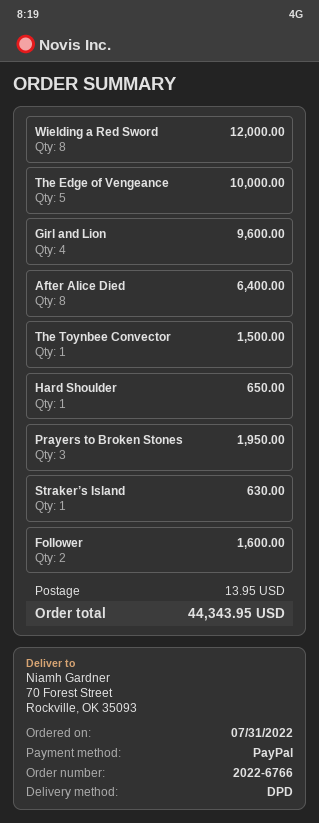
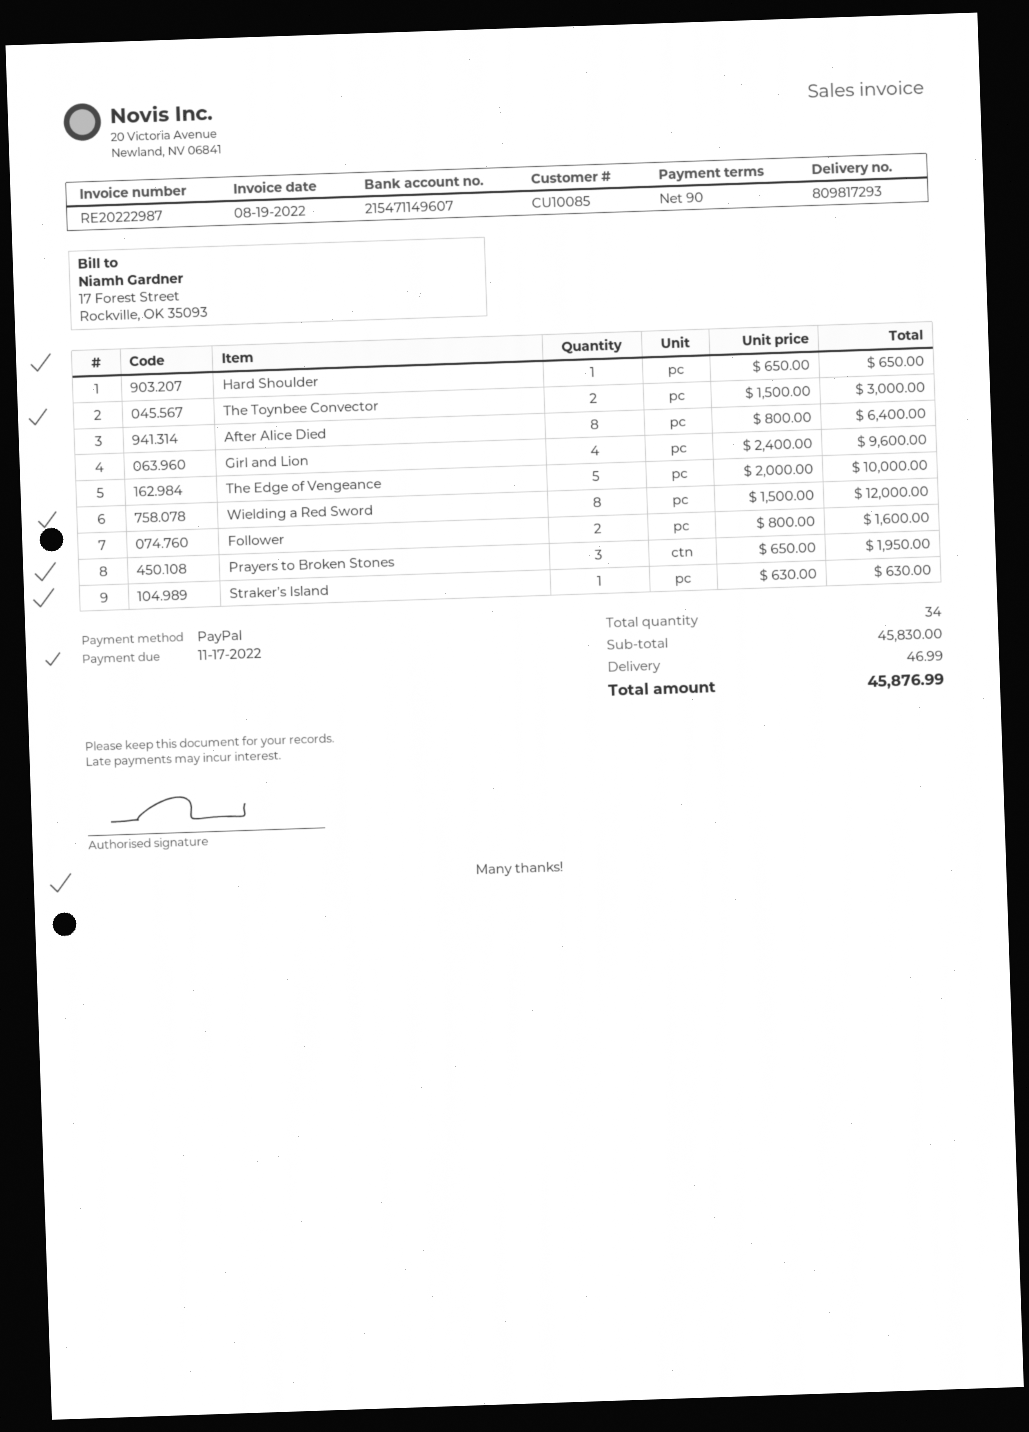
The Toynbee Convector: 1 for 1500.00 -> 2 for 3000.00
shipping: 13.95 -> 46.99
total: 44343.95 -> 45876.99

